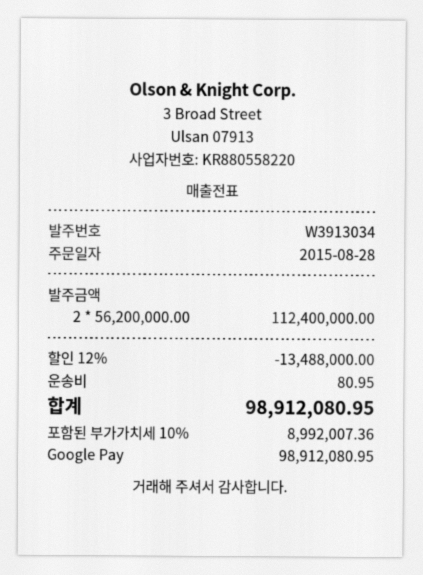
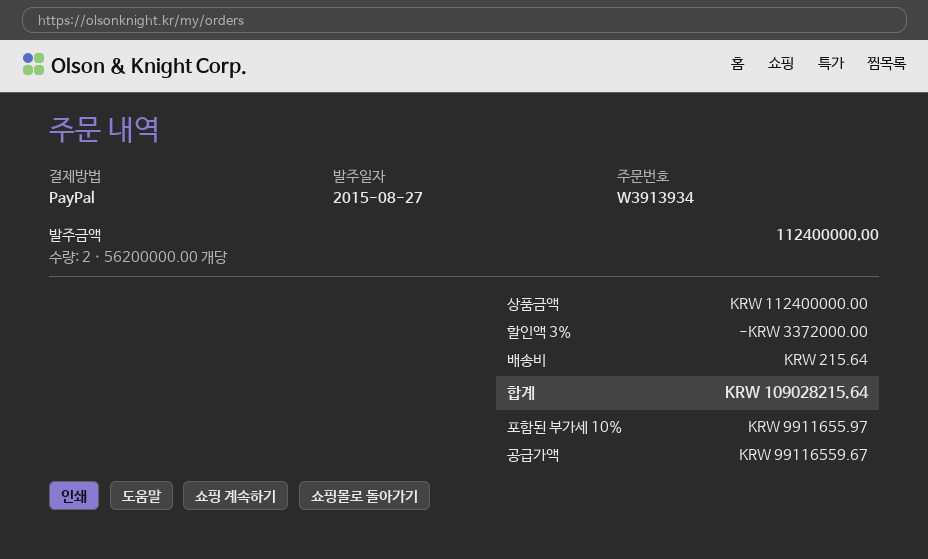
order number: W3913034 -> W3913934
order date: 2015-08-28 -> 2015-08-27
payment method: Google Pay -> PayPal
discount: 12% = 13488000.00 -> 3% = 3372000.00
shipping: 80.95 -> 215.64
tax: 10% = 8992007.36 -> 10% = 9911655.97
total: 98912080.95 -> 109028215.64

